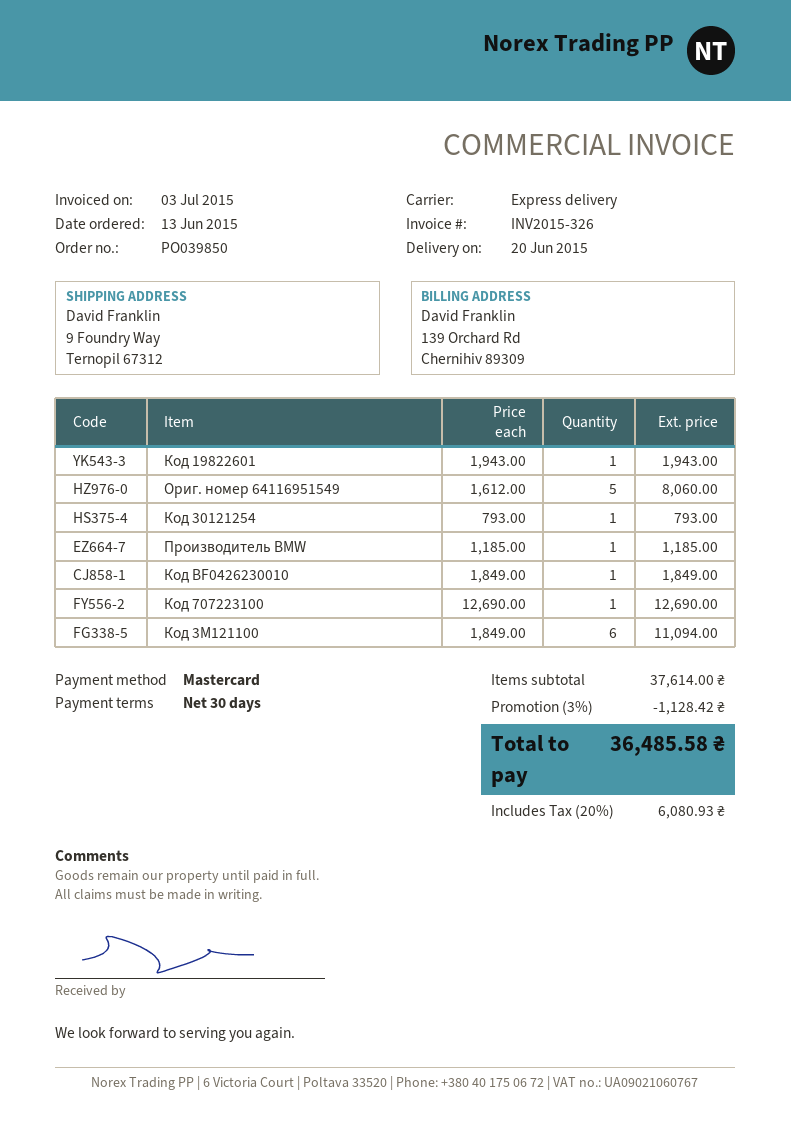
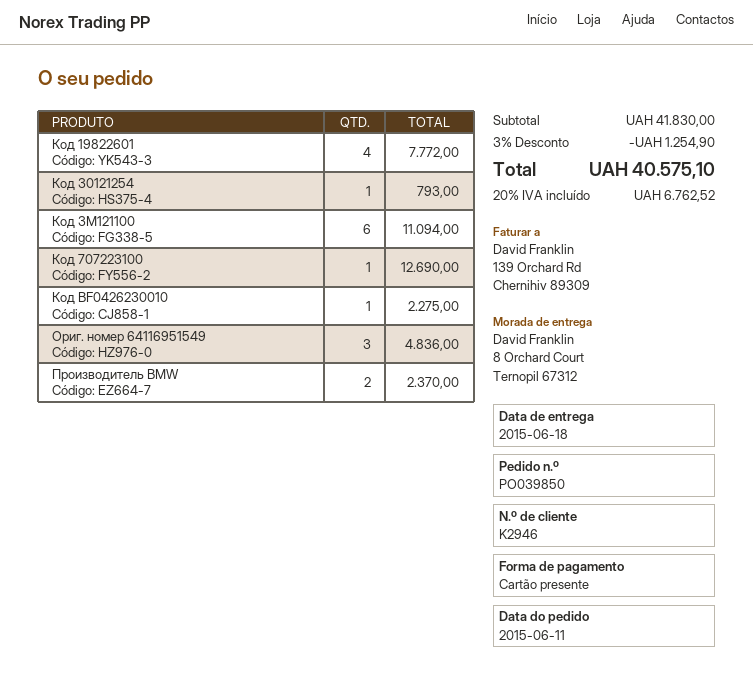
order date: 2015-06-13 -> 2015-06-11
delivery date: 2015-06-20 -> 2015-06-18
payment method: Mastercard -> gift card
ship to: 9 Foundry Way, Ternopil 67312 -> 8 Orchard Court, Ternopil 67312
Код 19822601: 1 for 1943.00 -> 4 for 7772.00
Ориг. номер 64116951549: 5 for 8060.00 -> 3 for 4836.00
Производитель BMW: 1 for 1185.00 -> 2 for 2370.00
Код BF0426230010: 1 for 1849.00 -> 1 for 2275.00
subtotal: 37614.00 -> 41830.00
discount: 3% = 1128.42 -> 3% = 1254.90
tax: 20% = 6080.93 -> 20% = 6762.52
total: 36485.58 -> 40575.10

